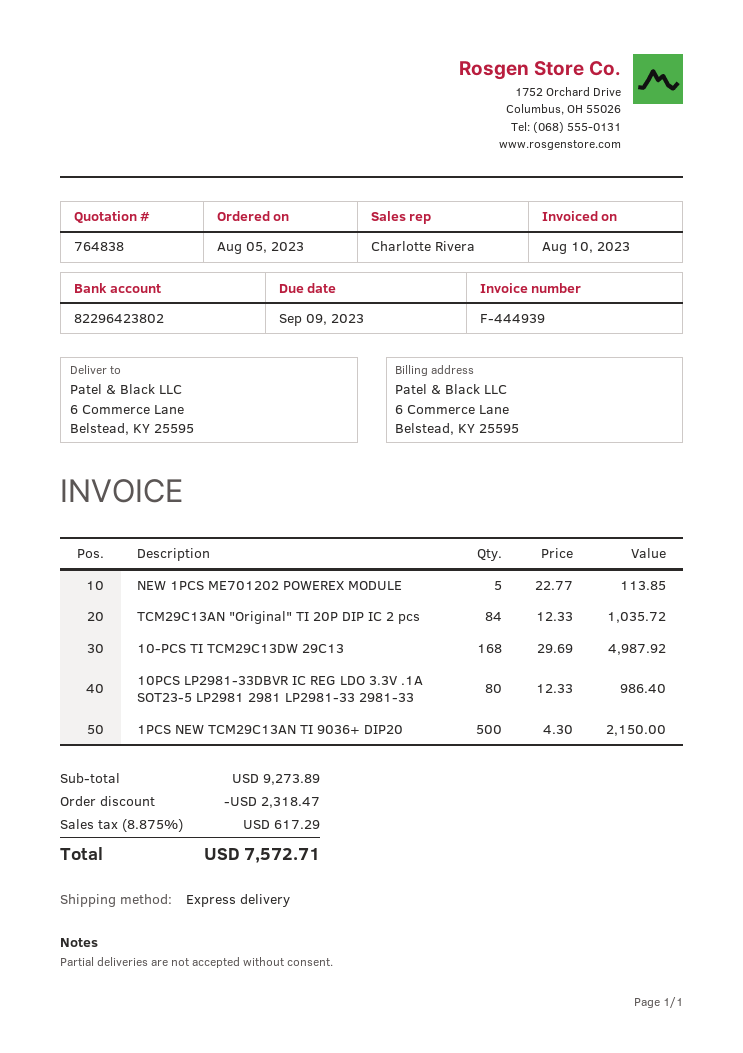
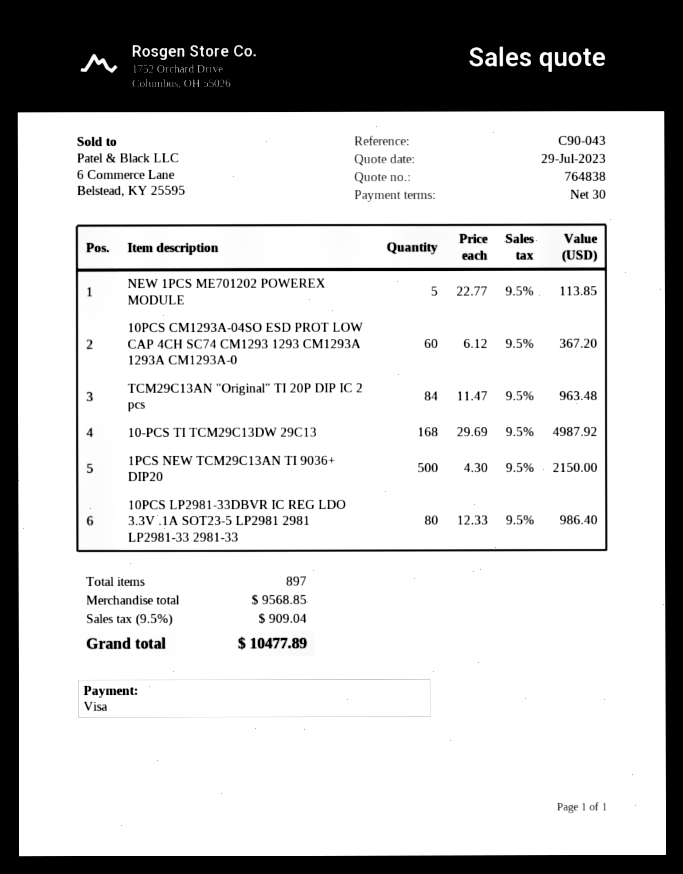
TCM29C13AN "Original" TI 20P DIP IC 2 pcs: 84 x 12.33 = 1035.72 -> 84 x 11.47 = 963.48
10PCS CM1293A-04SO ESD PROT LOW CAP 4CH SC74 CM1293 1293 CM1293A 1293A CM1293A-0: none -> 60 x 6.12 = 367.20
subtotal: 9273.89 -> 9568.85
discount: 2318.47 -> none
tax: 8.875% = 617.29 -> 9.5% = 909.04
total: 7572.71 -> 10477.89

